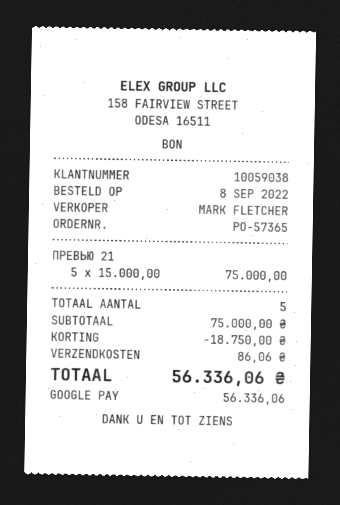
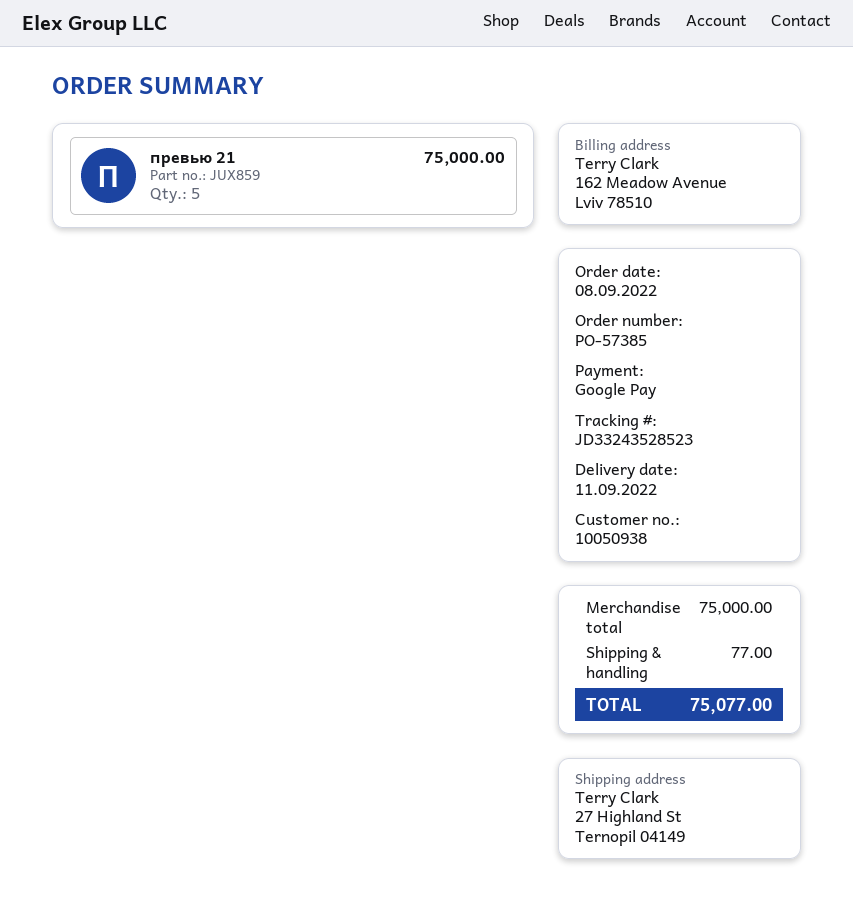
order number: PO-57365 -> PO-57385
customer number: 10059038 -> 10050938
discount: 18750.00 -> none
shipping: 86.06 -> 77.00
total: 56336.06 -> 75077.00

